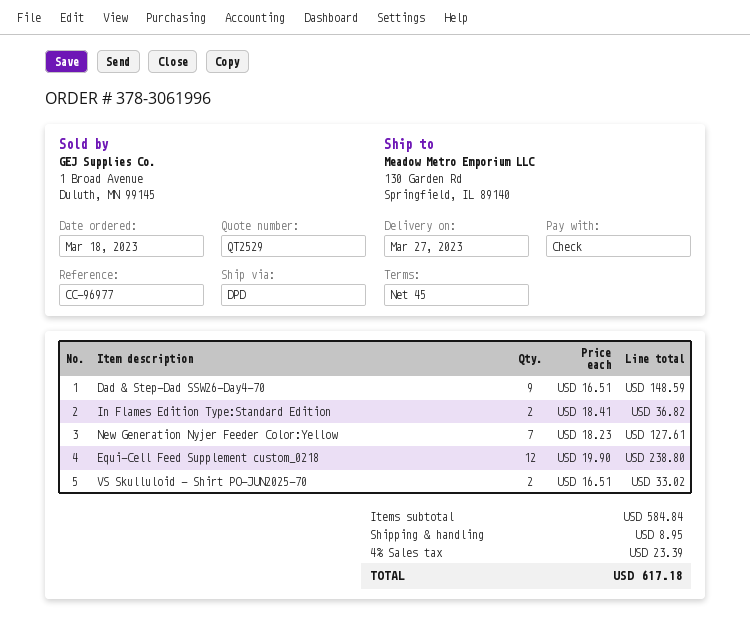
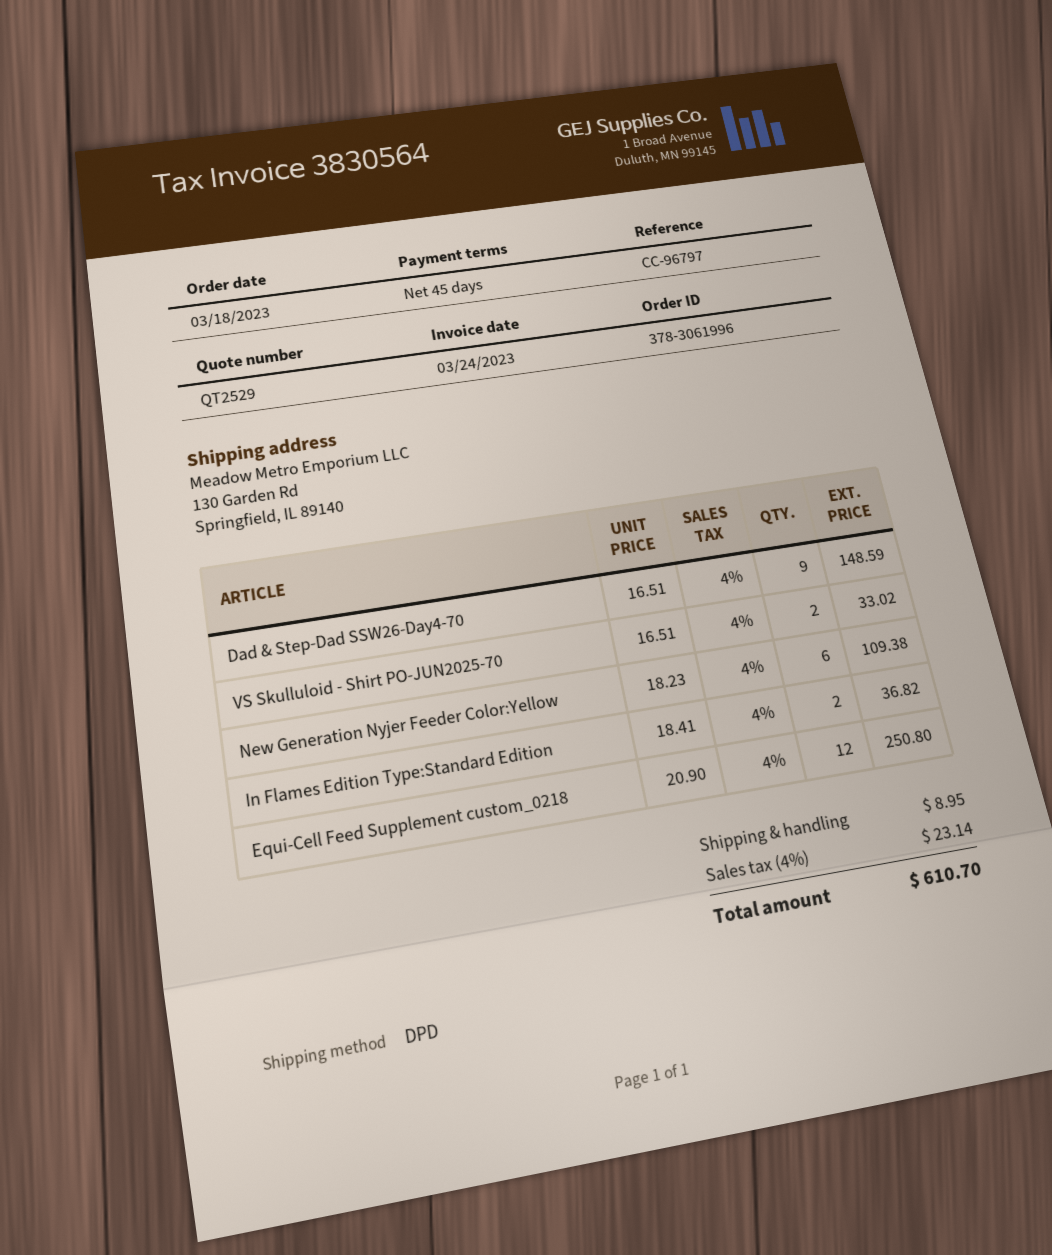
reference: CC-96977 -> CC-96797
New Generation Nyjer Feeder Color:Yellow: 7 x 18.23 = 127.61 -> 6 x 18.23 = 109.38
Equi-Cell Feed Supplement custom_0218: 12 x 19.90 = 238.80 -> 12 x 20.90 = 250.80
tax: 4% = 23.39 -> 4% = 23.14
total: 617.18 -> 610.70

